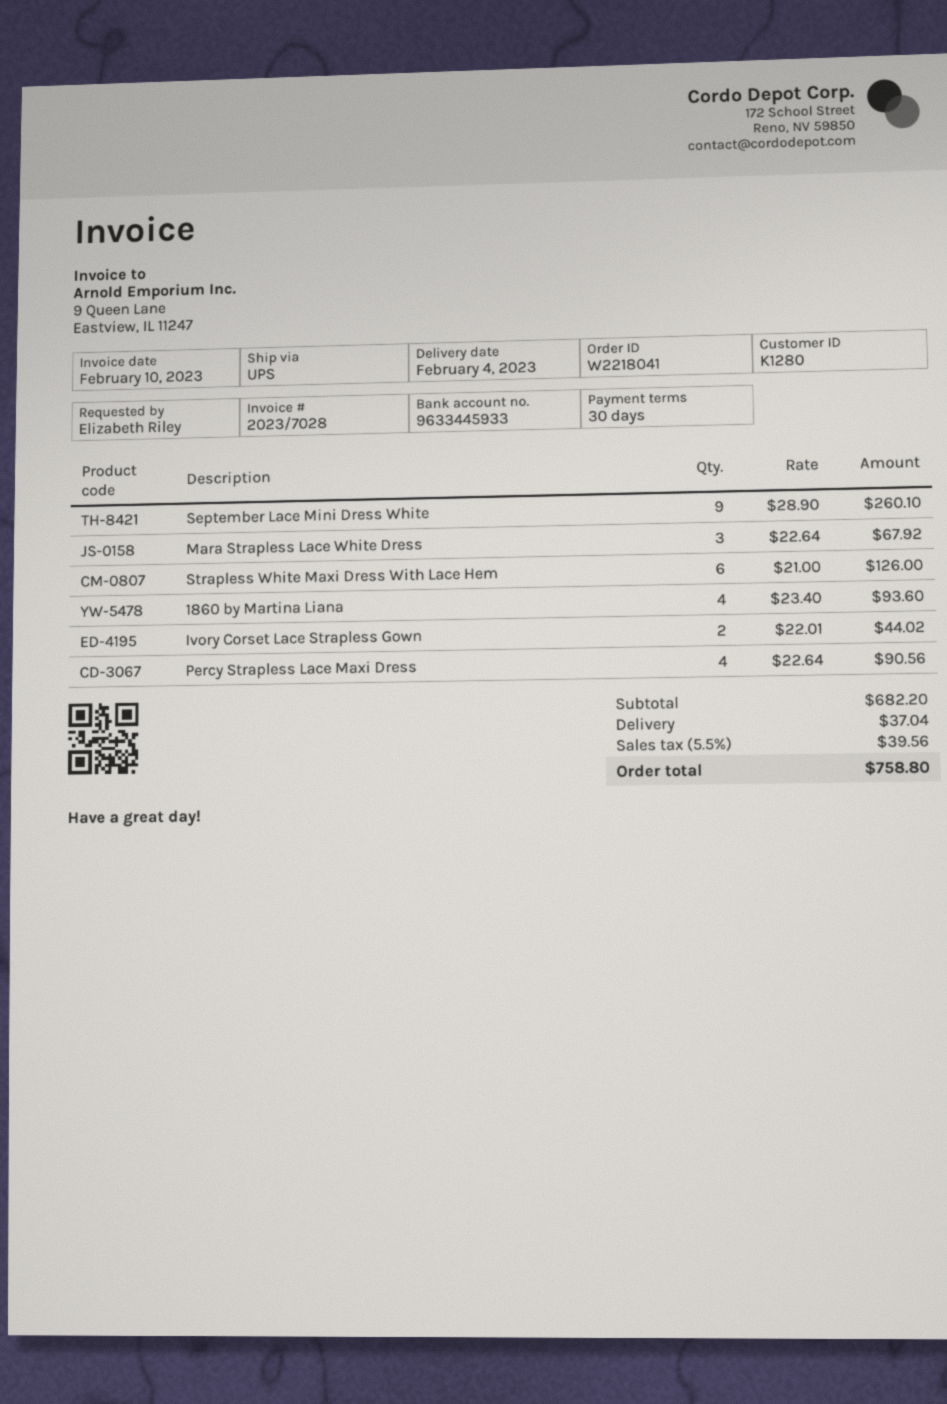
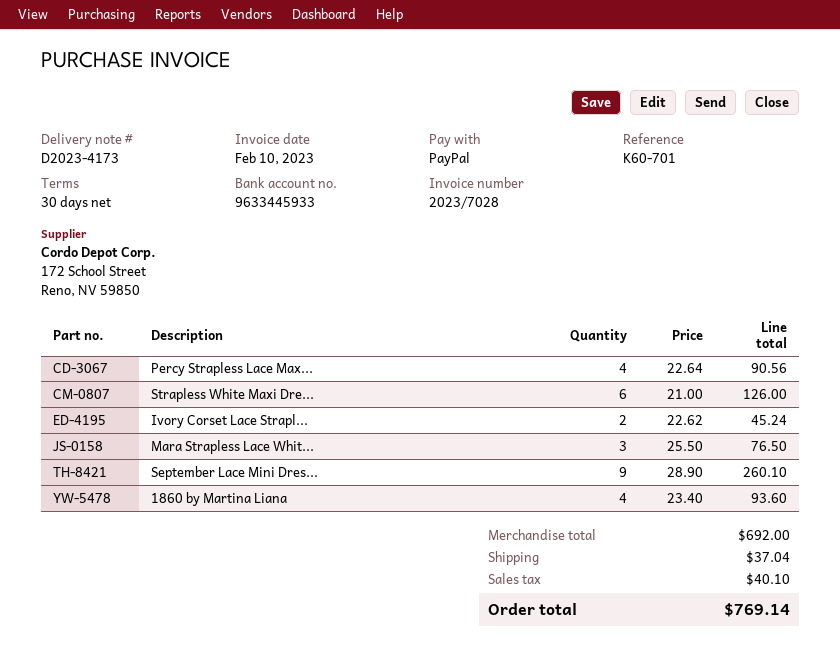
Mara Strapless Lace White Dress: 3 x 22.64 = 67.92 -> 3 x 25.50 = 76.50
Ivory Corset Lace Strapless Gown: 2 x 22.01 = 44.02 -> 2 x 22.62 = 45.24
subtotal: 682.20 -> 692.00
tax: 39.56 -> 40.10
total: 758.80 -> 769.14

